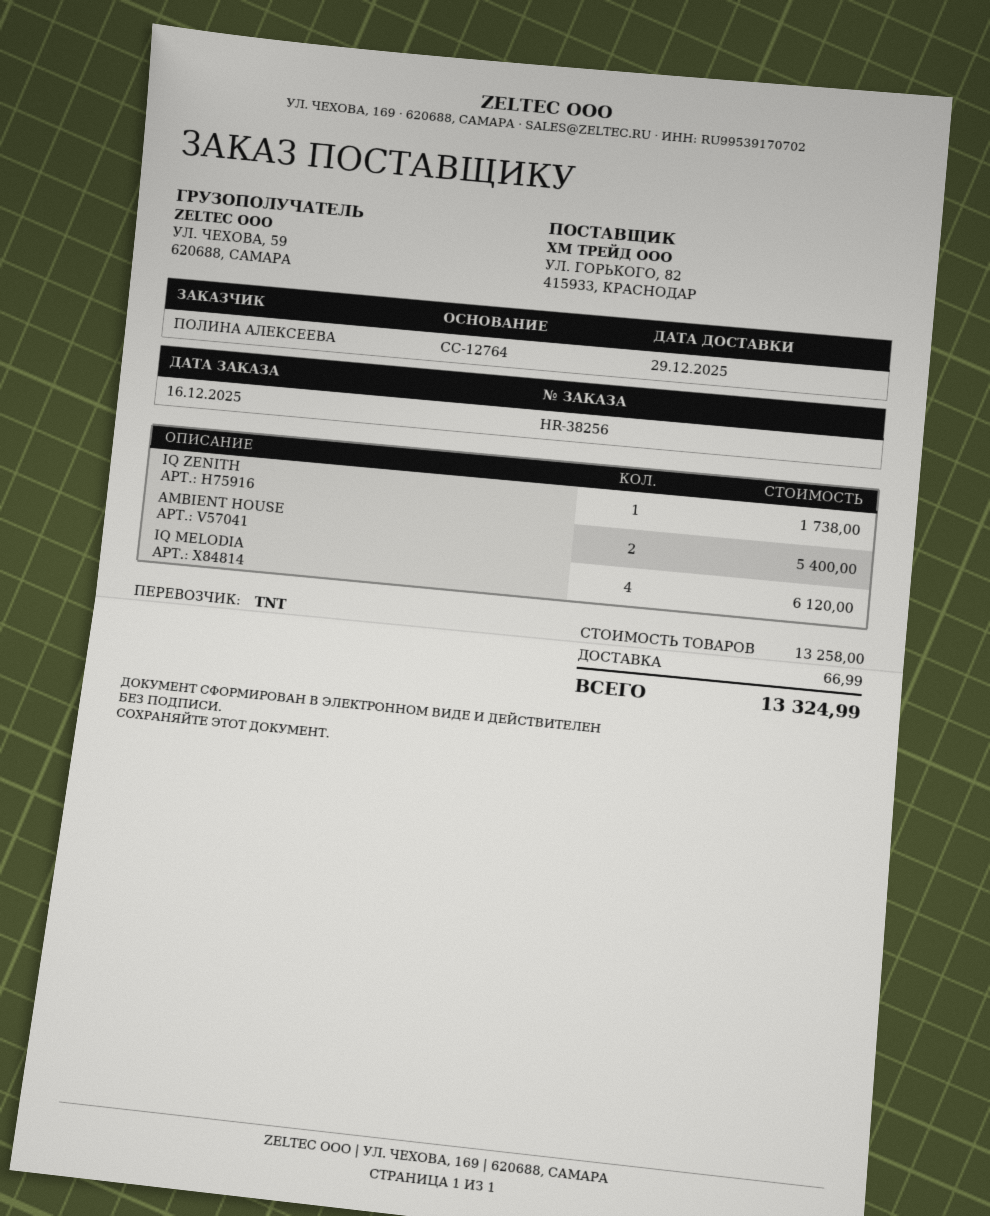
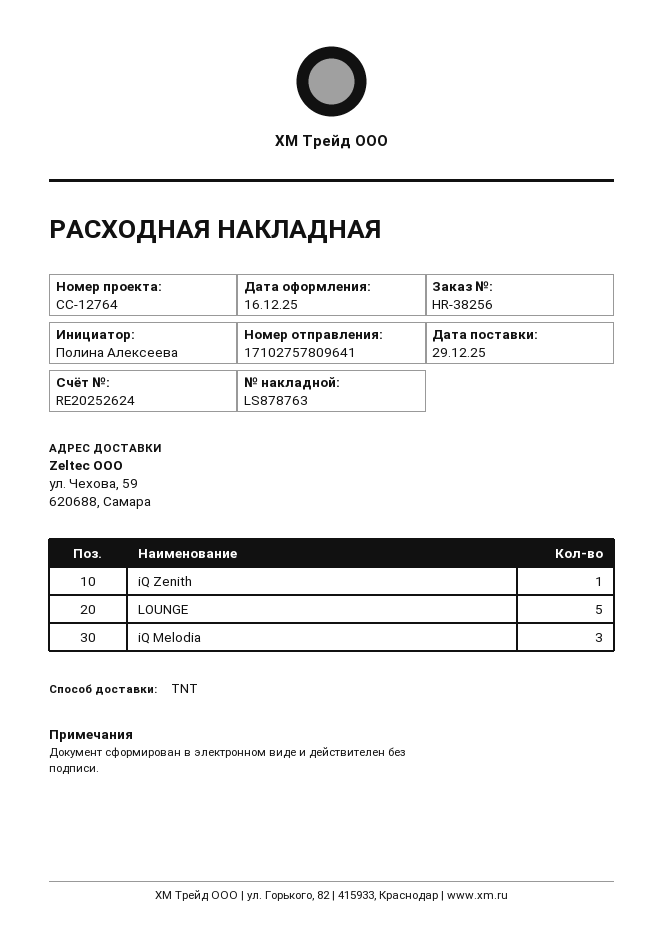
AMBIENT HOUSE: 2 -> none
IQ MELODIA: 4 -> 3
LOUNGE: none -> 5

